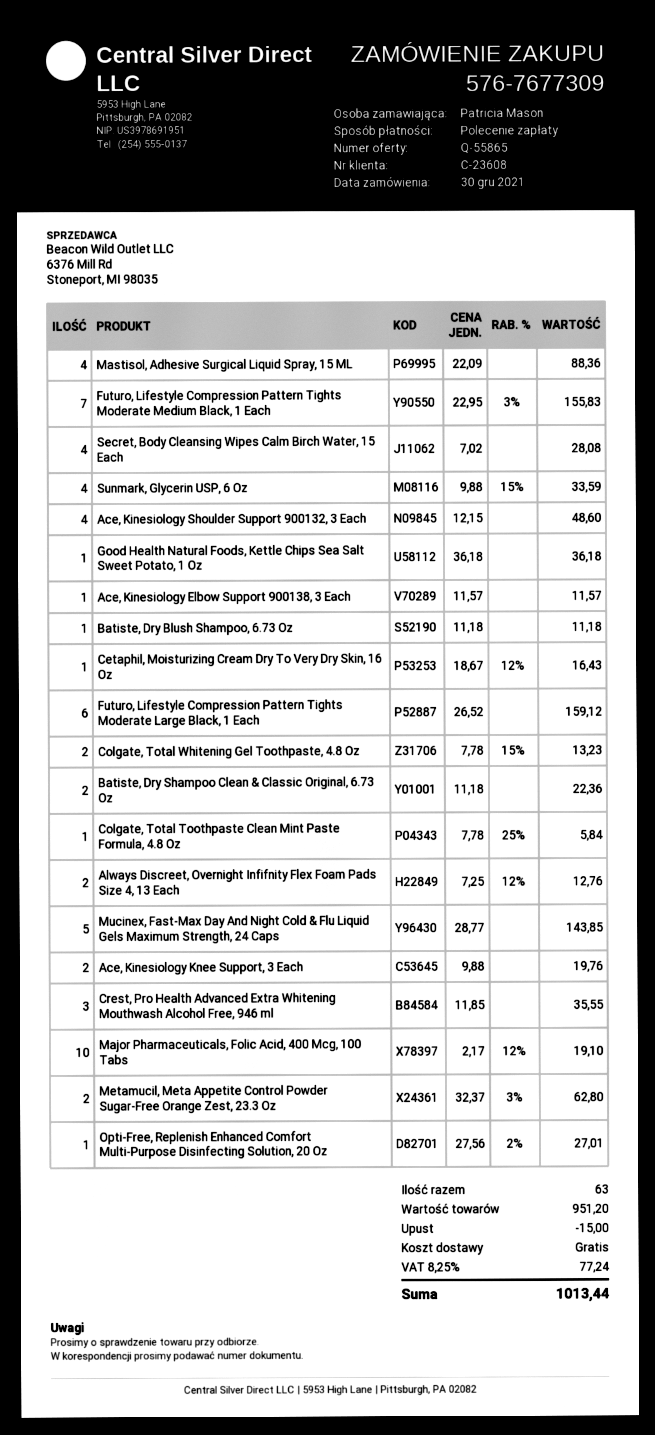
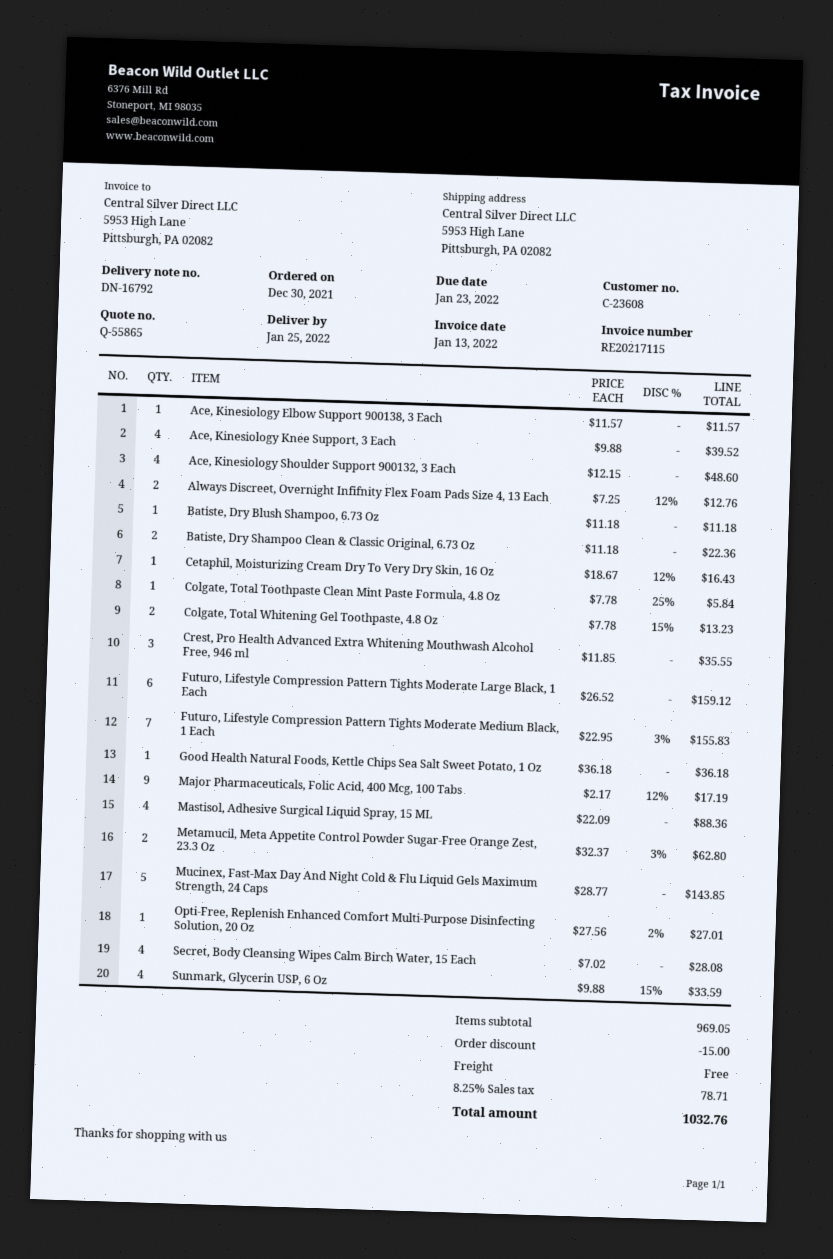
Ace, Kinesiology Knee Support, 3 Each: 2 x 9.88 = 19.76 -> 4 x 9.88 = 39.52
Major Pharmaceuticals, Folic Acid, 400 Mcg, 100 Tabs: 10 x 2.17 - 12% = 19.10 -> 9 x 2.17 - 12% = 17.19
subtotal: 951.20 -> 969.05
tax: 8.25% = 77.24 -> 8.25% = 78.71
total: 1013.44 -> 1032.76

